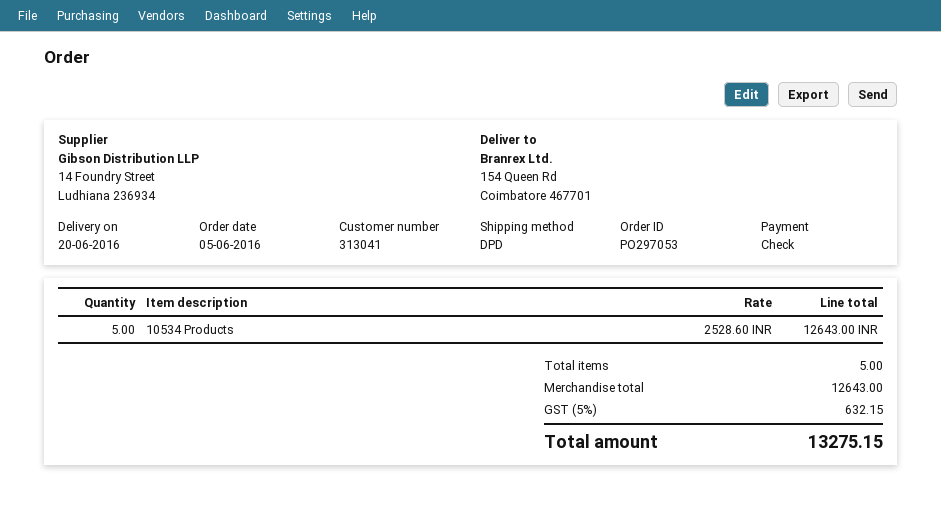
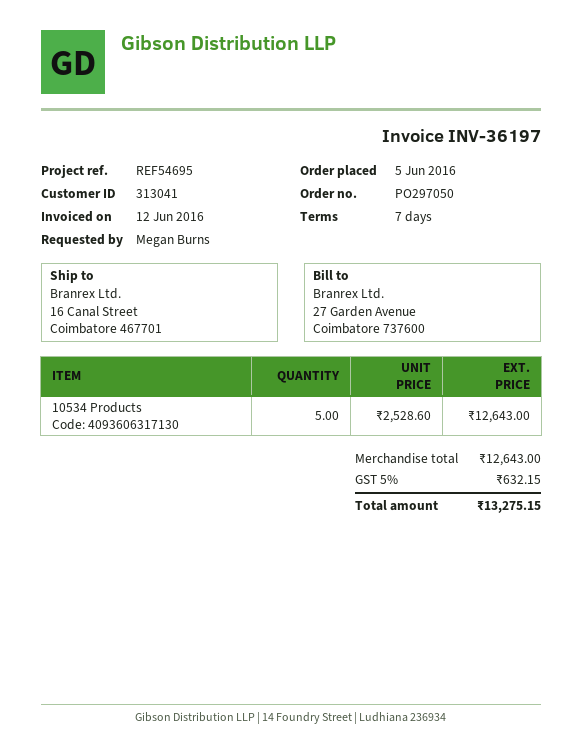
order number: PO297053 -> PO297050
ship to: 154 Queen Rd, Coimbatore 467701 -> 16 Canal Street, Coimbatore 467701

